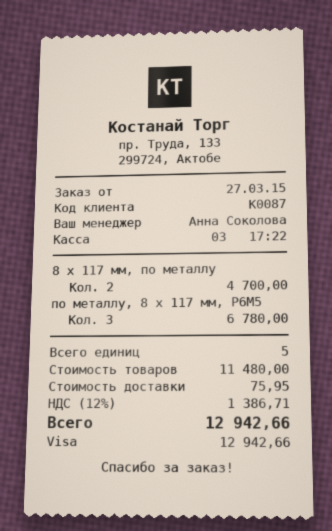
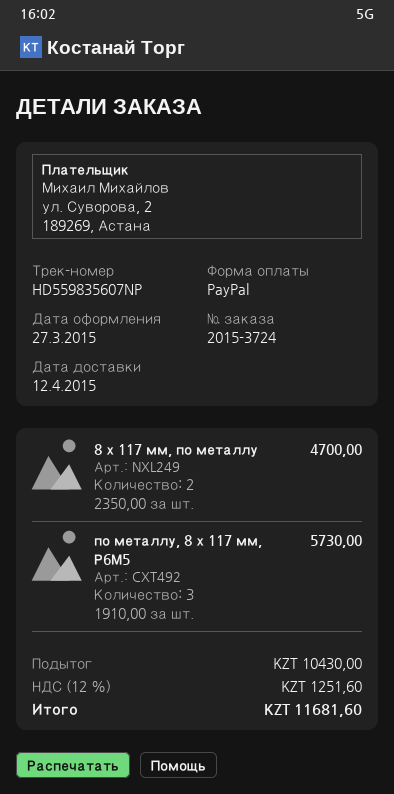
payment method: Visa -> PayPal
по металлу, 8 х 117 мм, Р6М5: 3 for 6780.00 -> 3 for 5730.00
subtotal: 11480.00 -> 10430.00
shipping: 75.95 -> none
tax: 12% = 1386.71 -> 12% = 1251.60
total: 12942.66 -> 11681.60

